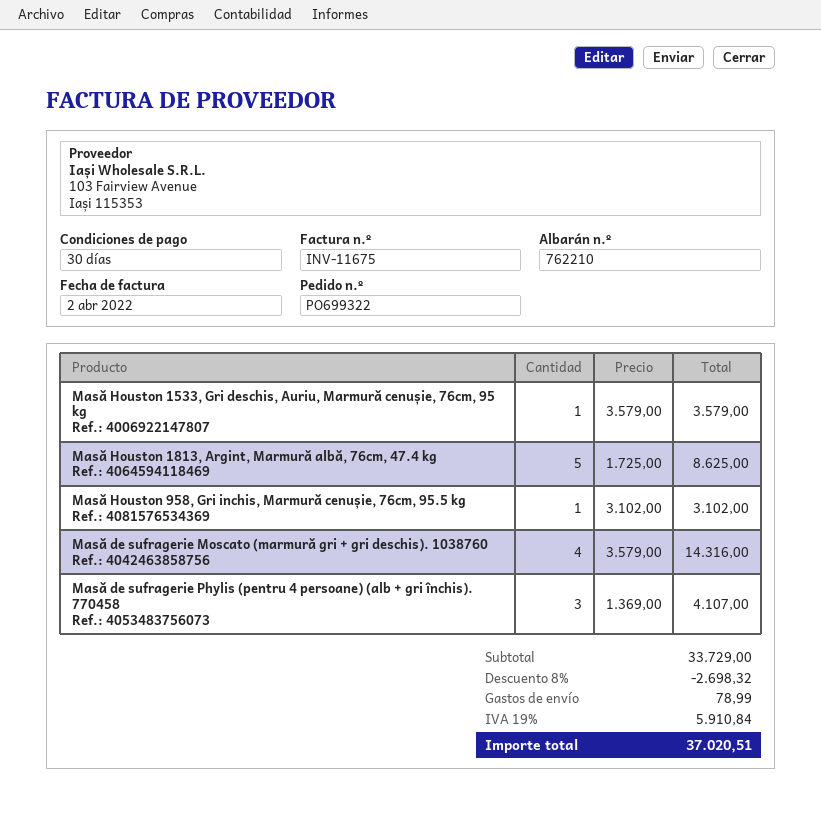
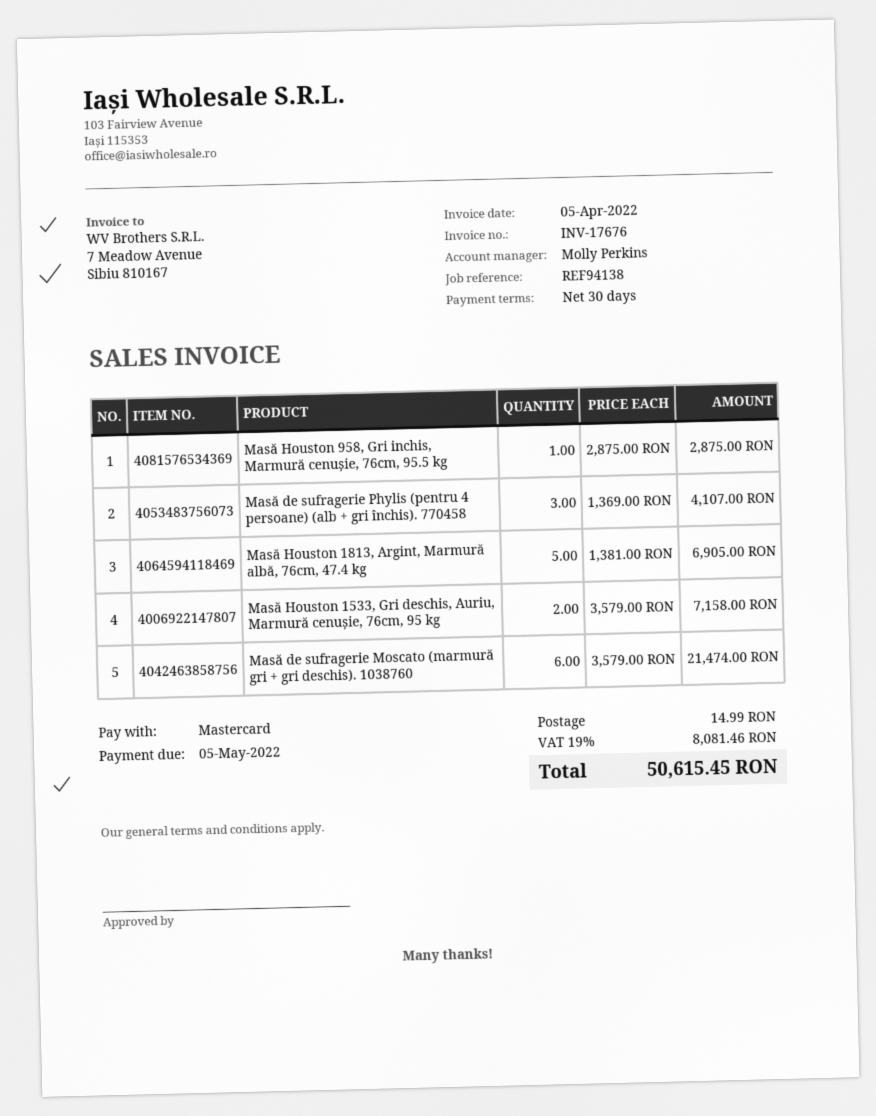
invoice number: INV-11675 -> INV-17676
invoice date: 2022-04-02 -> 2022-04-05
Masă Houston 1533, Gri deschis, Auriu, Marmură cenușie, 76cm, 95 kg: 1 x 3579.00 = 3579.00 -> 2 x 3579.00 = 7158.00
Masă Houston 1813, Argint, Marmură albă, 76cm, 47.4 kg: 5 x 1725.00 = 8625.00 -> 5 x 1381.00 = 6905.00
Masă Houston 958, Gri inchis, Marmură cenușie, 76cm, 95.5 kg: 1 x 3102.00 = 3102.00 -> 1 x 2875.00 = 2875.00
Masă de sufragerie Moscato (marmură gri + gri deschis). 1038760: 4 x 3579.00 = 14316.00 -> 6 x 3579.00 = 21474.00
discount: 8% = 2698.32 -> none
shipping: 78.99 -> 14.99
tax: 19% = 5910.84 -> 19% = 8081.46
total: 37020.51 -> 50615.45

